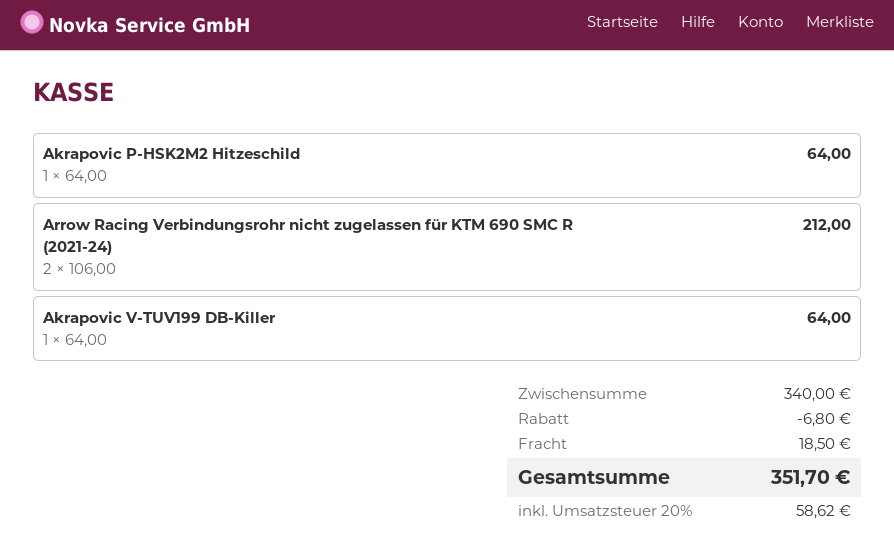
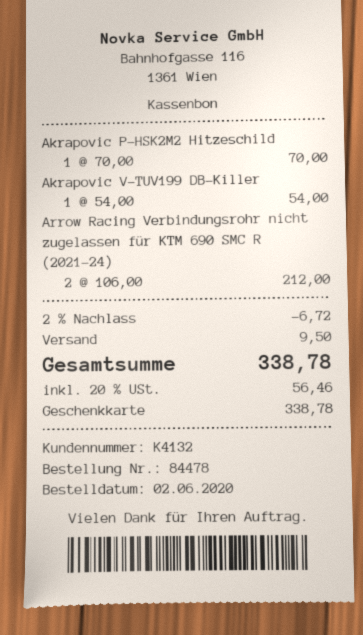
Akrapovic P-HSK2M2 Hitzeschild: 1 x 64.00 = 64.00 -> 1 x 70.00 = 70.00
Akrapovic V-TUV199 DB-Killer: 1 x 64.00 = 64.00 -> 1 x 54.00 = 54.00
discount: 6.80 -> 6.72
shipping: 18.50 -> 9.50
tax: 20% = 58.62 -> 20% = 56.46
total: 351.70 -> 338.78

